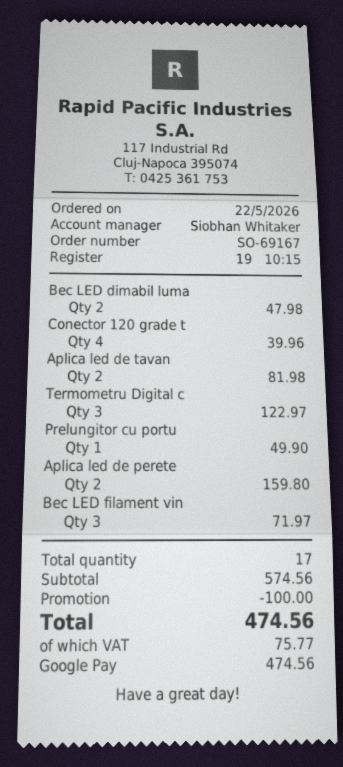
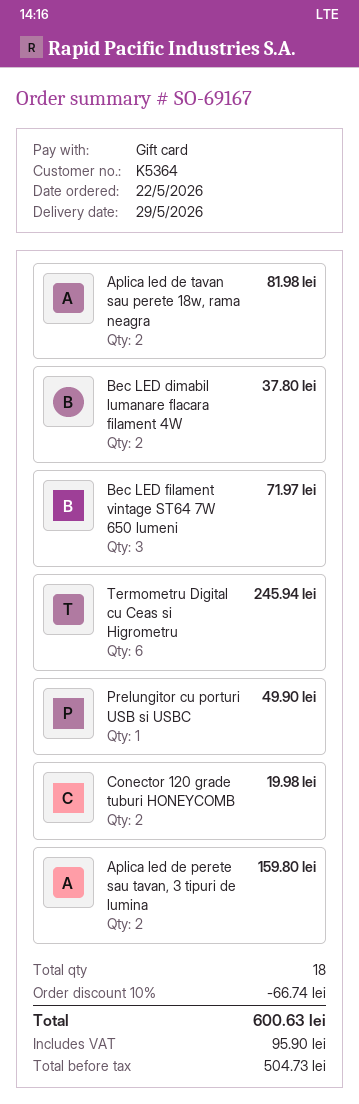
payment method: Google Pay -> gift card
Bec LED dimabil luma: 2 for 47.98 -> 2 for 37.80
Conector 120 grade t: 4 for 39.96 -> 2 for 19.98
Termometru Digital c: 3 for 122.97 -> 6 for 245.94
total quantity: 17 -> 18
discount: 100.00 -> 66.74
tax: 75.77 -> 95.90
total: 474.56 -> 600.63

